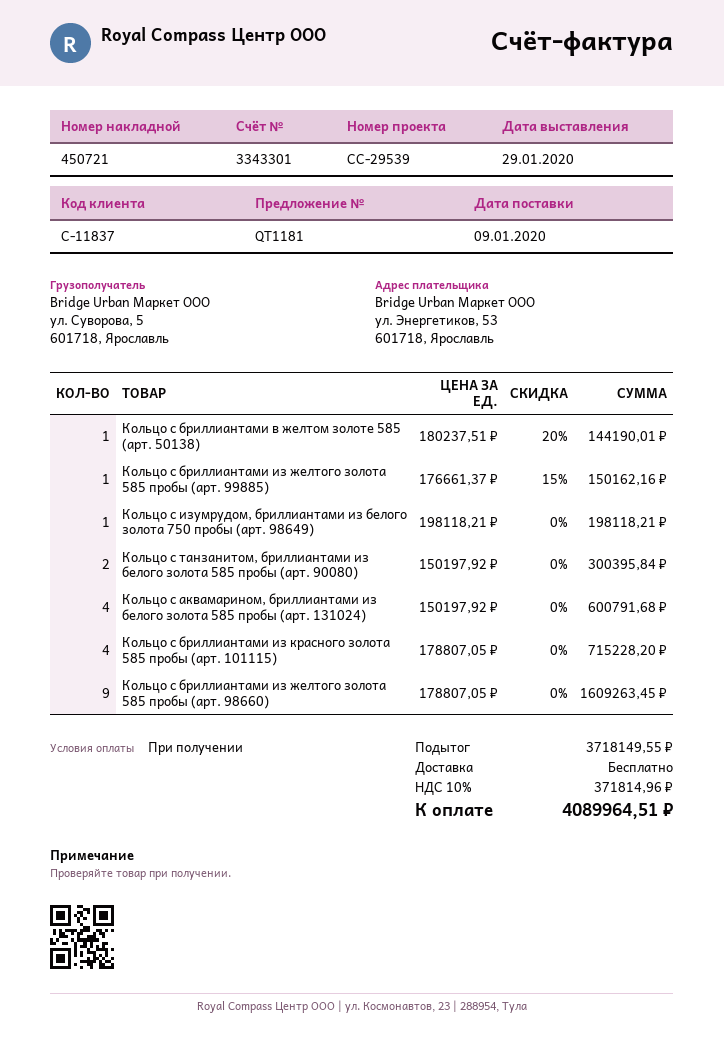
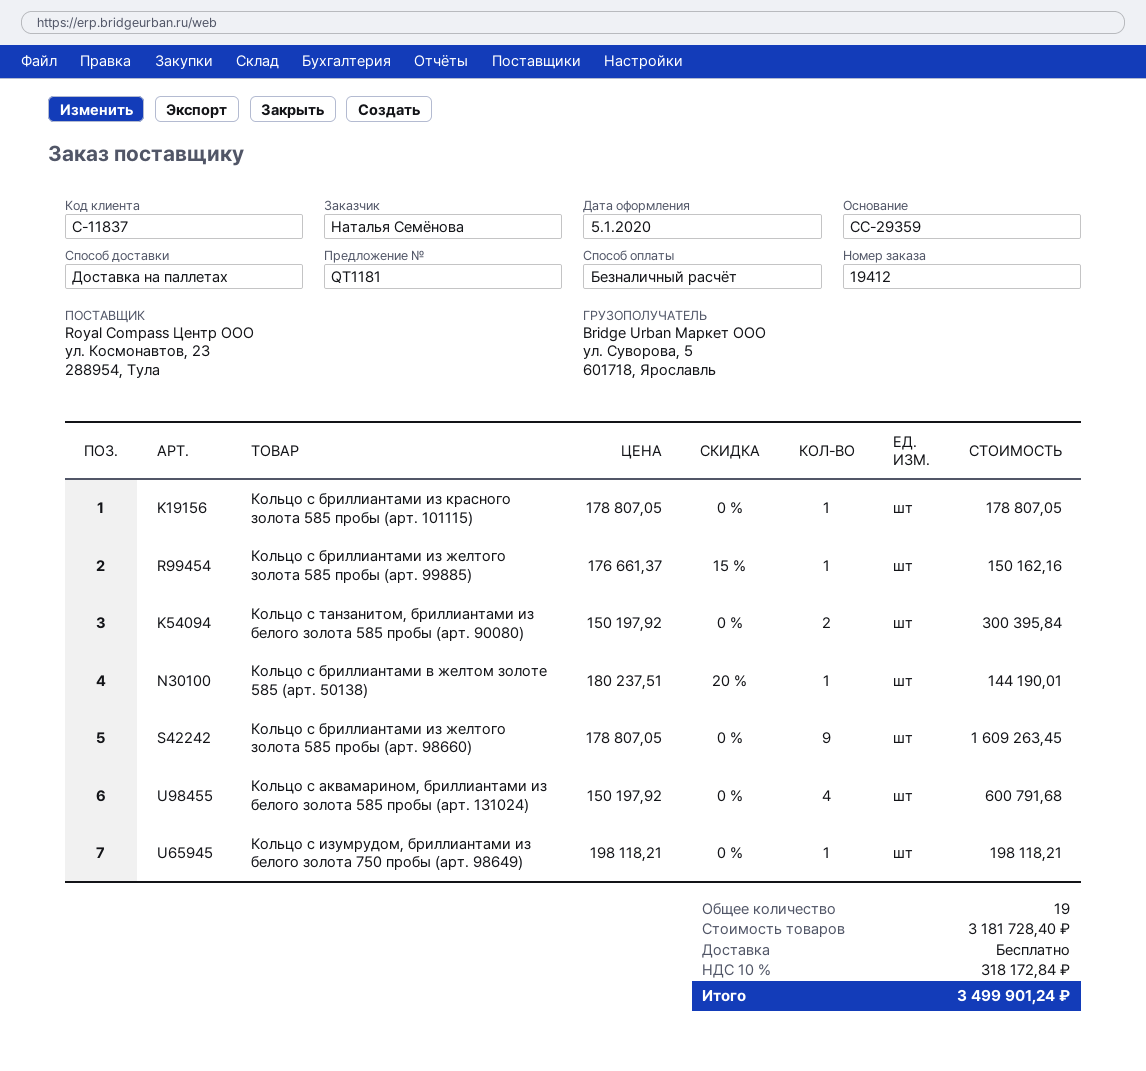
reference: CC-29539 -> CC-29359
Кольцо с бриллиантами из красного золота 585 пробы (арт. 101115): 4 x 178807.05 = 715228.20 -> 1 x 178807.05 = 178807.05
subtotal: 3718149.55 -> 3181728.40
tax: 10% = 371814.96 -> 10% = 318172.84
total: 4089964.51 -> 3499901.24

